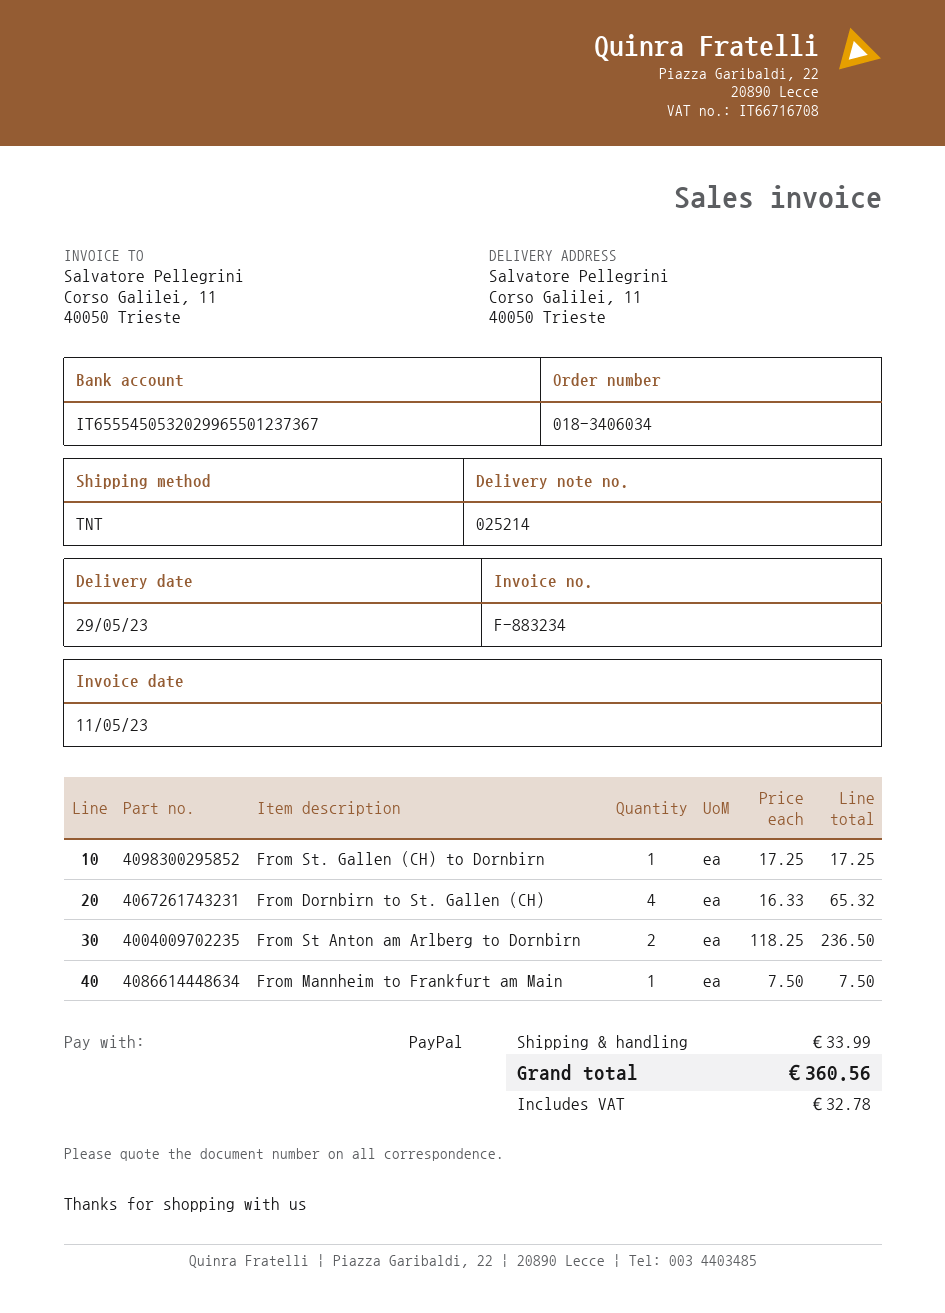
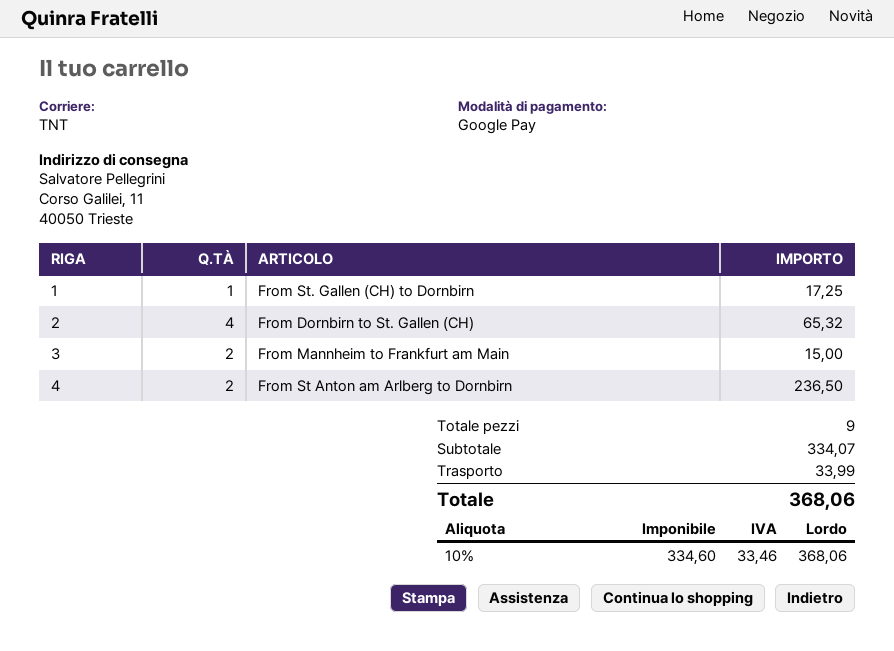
payment method: PayPal -> Google Pay
From Mannheim to Frankfurt am Main: 1 for 7.50 -> 2 for 15.00
tax: 32.78 -> 33.46
total: 360.56 -> 368.06

